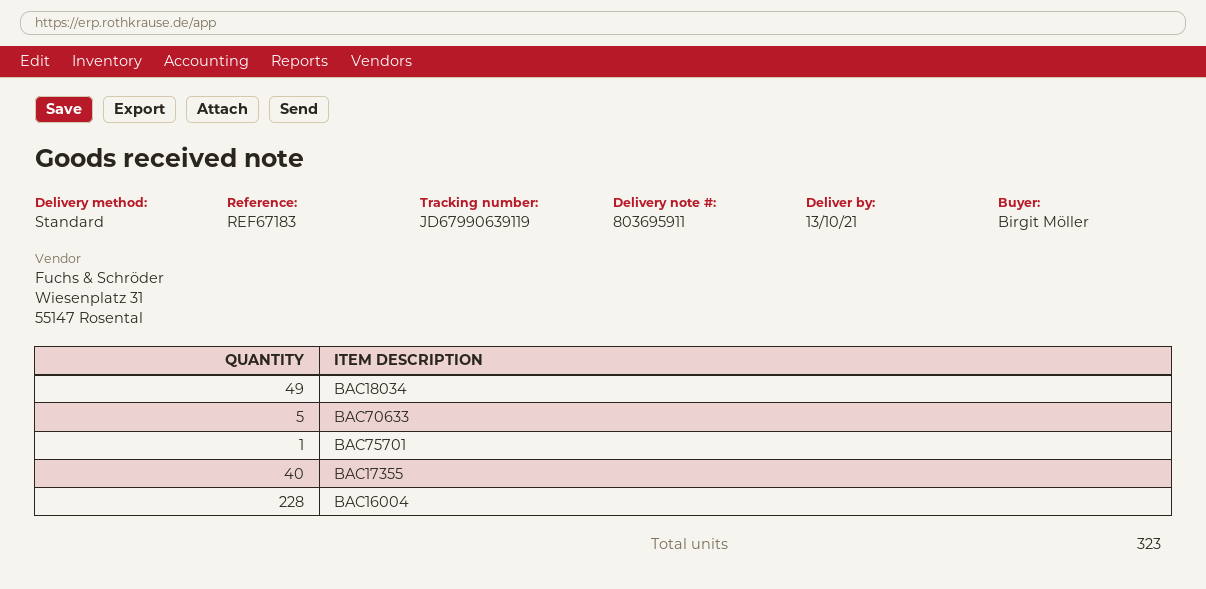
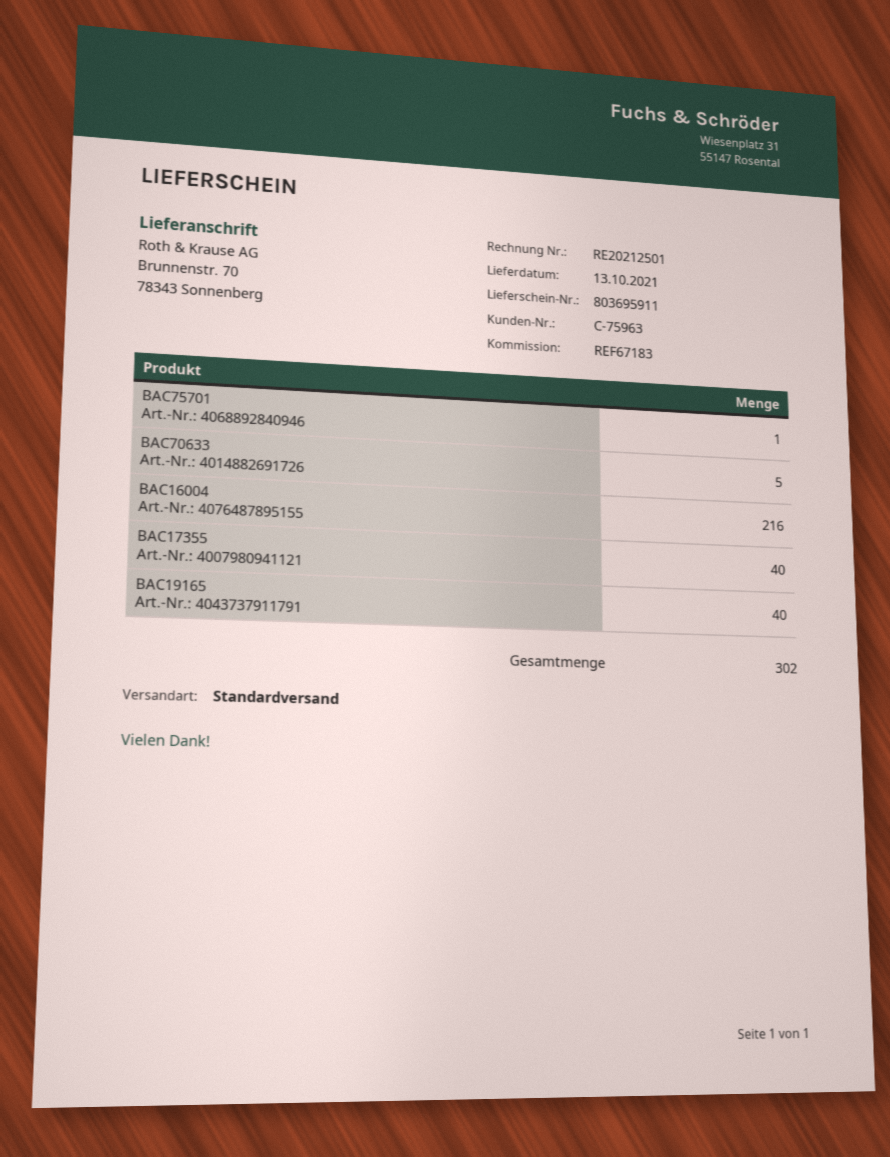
BAC18034: 49 -> none
BAC16004: 228 -> 216
BAC19165: none -> 40
total quantity: 323 -> 302

